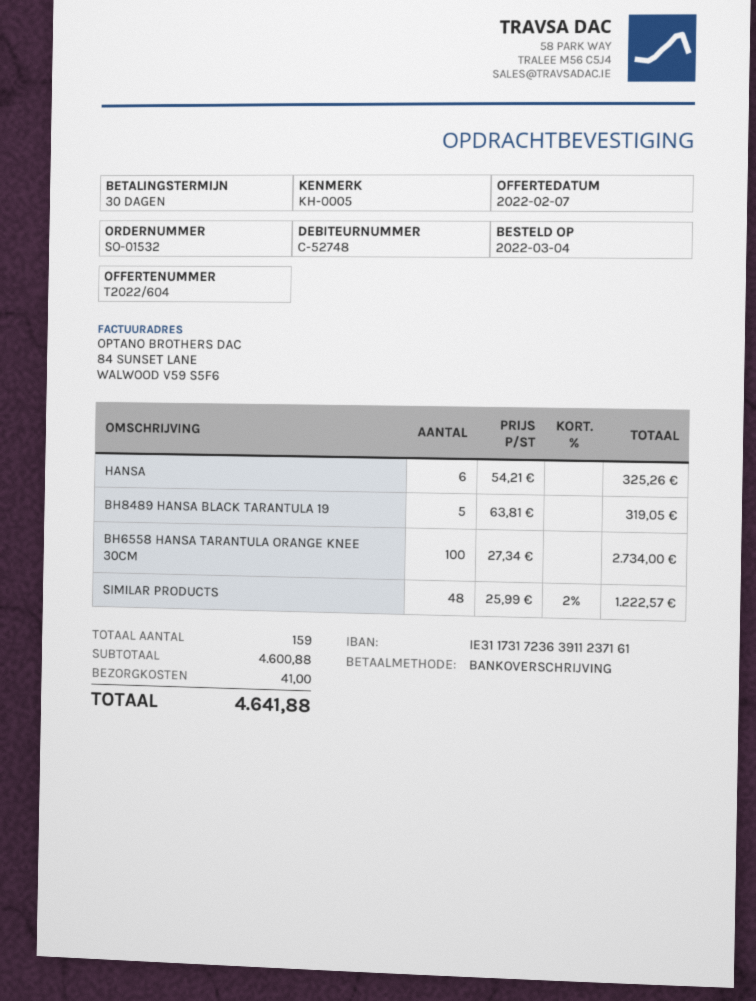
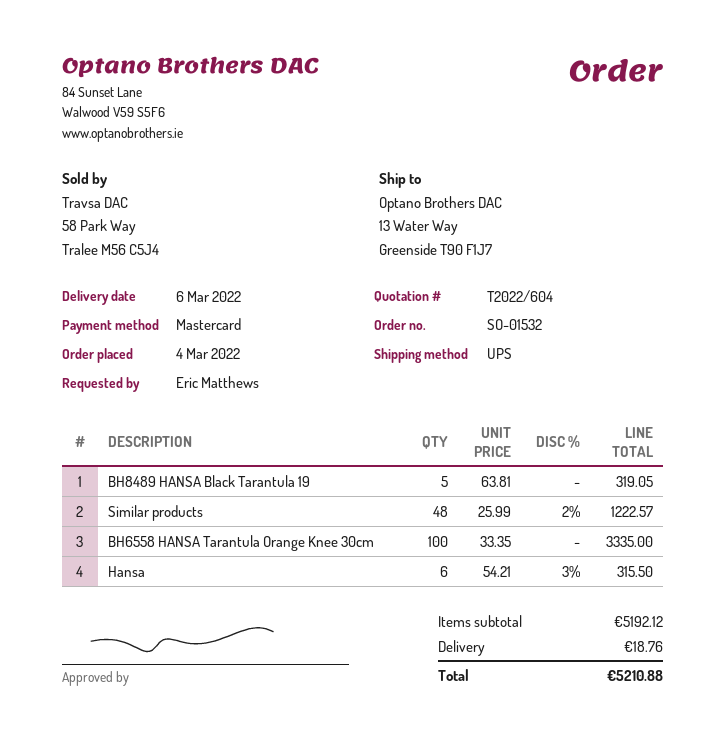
payment method: bank transfer -> Mastercard
HANSA: 6 x 54.21 = 325.26 -> 6 x 54.21 - 3% = 315.50
BH6558 HANSA TARANTULA ORANGE KNEE 30CM: 100 x 27.34 = 2734.00 -> 100 x 33.35 = 3335.00
subtotal: 4600.88 -> 5192.12
shipping: 41.00 -> 18.76
total: 4641.88 -> 5210.88

